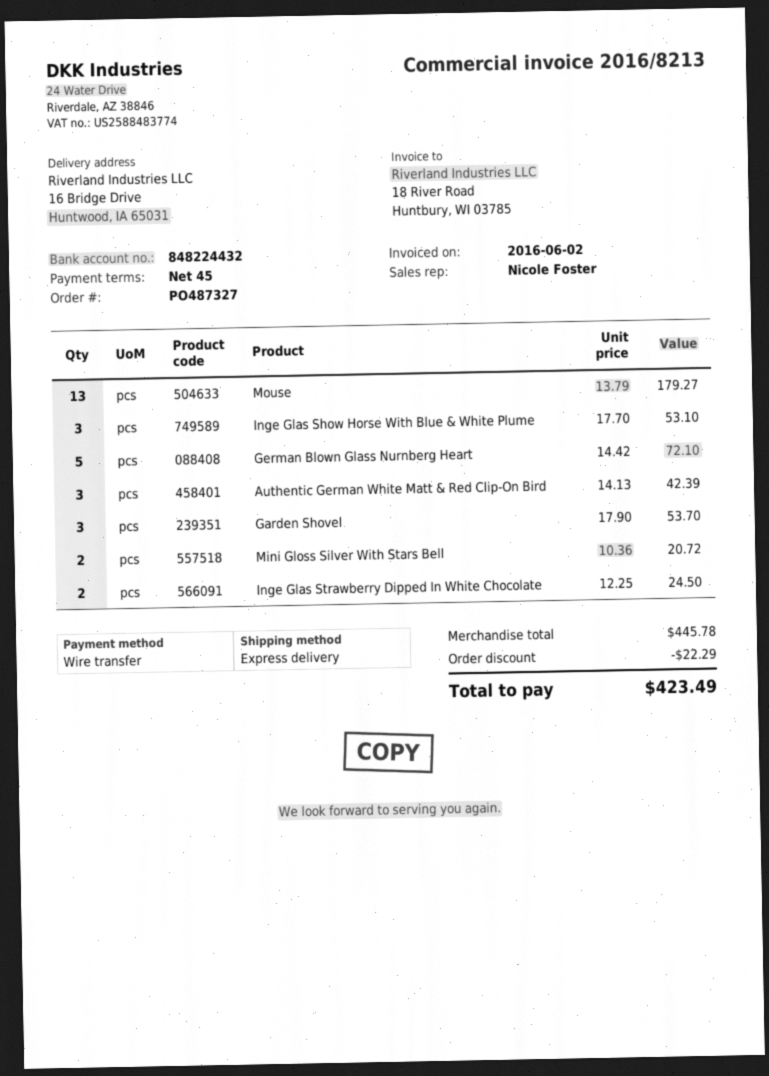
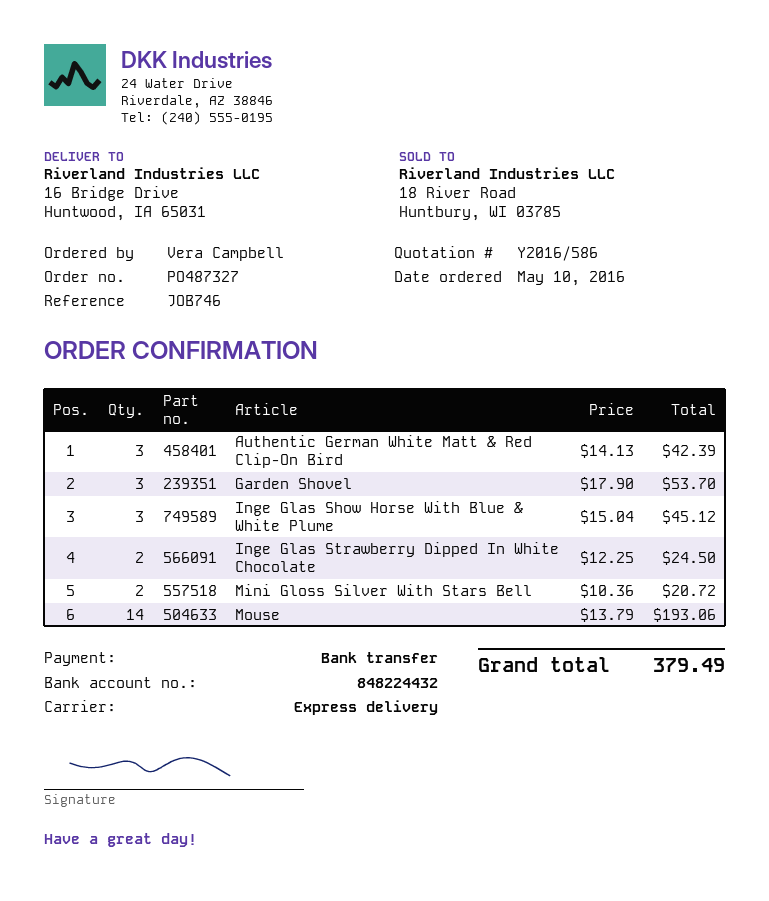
Mouse: 13 x 13.79 = 179.27 -> 14 x 13.79 = 193.06
Inge Glas Show Horse With Blue & White Plume: 3 x 17.70 = 53.10 -> 3 x 15.04 = 45.12
German Blown Glass Nurnberg Heart: 5 x 14.42 = 72.10 -> none
discount: 22.29 -> none
total: 423.49 -> 379.49

